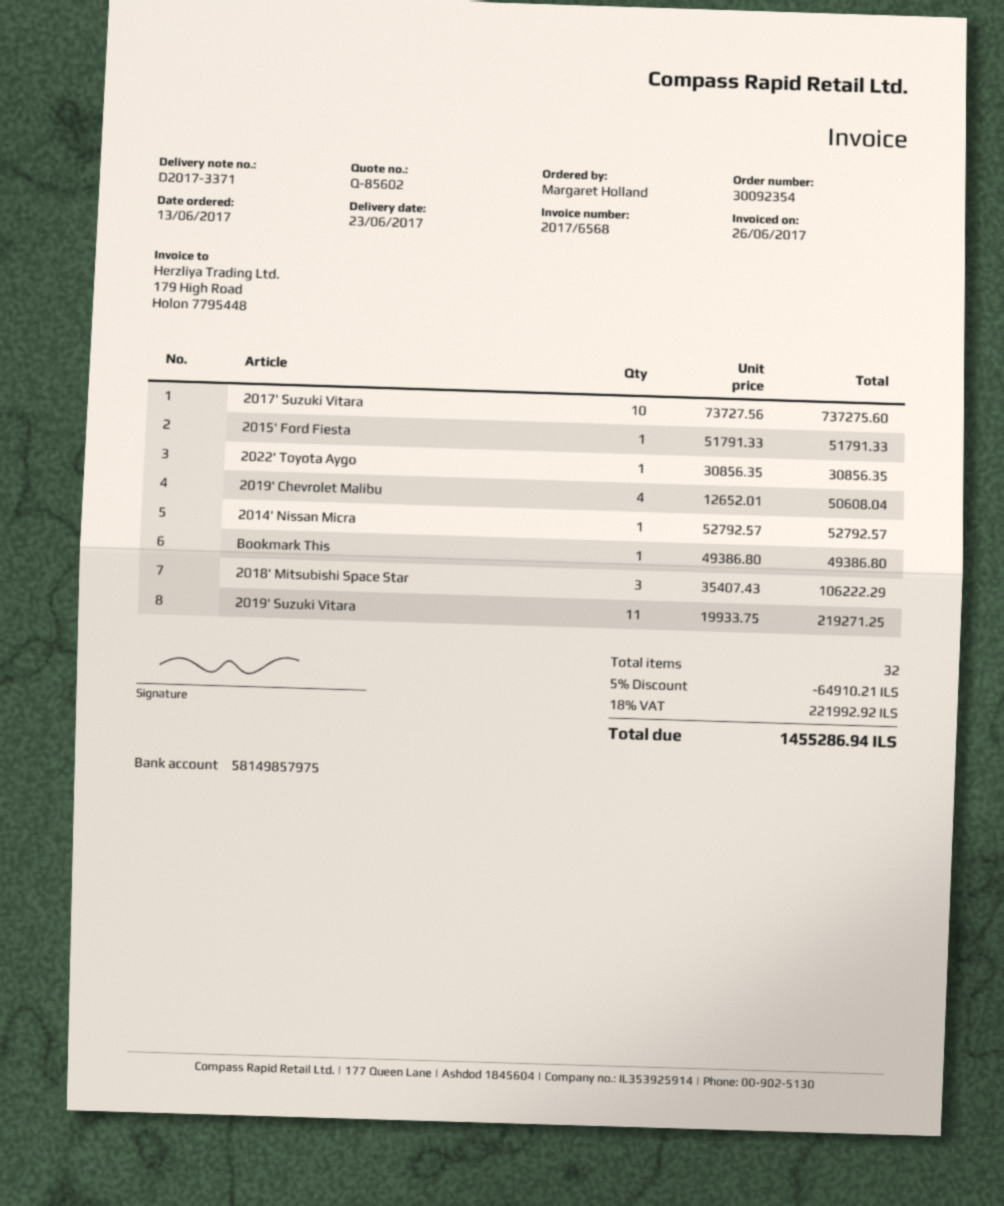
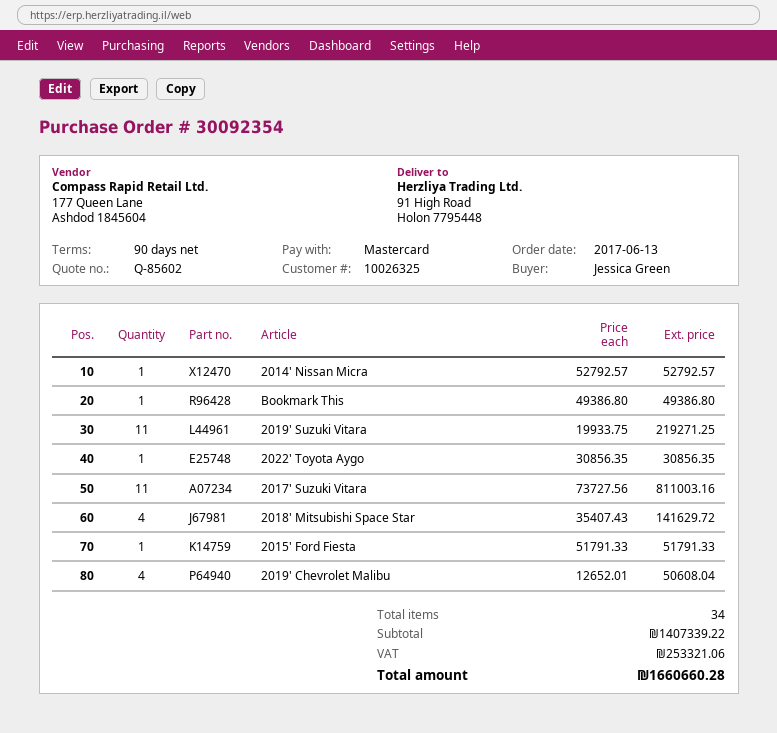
ordered by: Margaret Holland -> Jessica Green
2017' Suzuki Vitara: 10 x 73727.56 = 737275.60 -> 11 x 73727.56 = 811003.16
2018' Mitsubishi Space Star: 3 x 35407.43 = 106222.29 -> 4 x 35407.43 = 141629.72
total quantity: 32 -> 34
discount: 5% = 64910.21 -> none
tax: 221992.92 -> 253321.06
total: 1455286.94 -> 1660660.28

